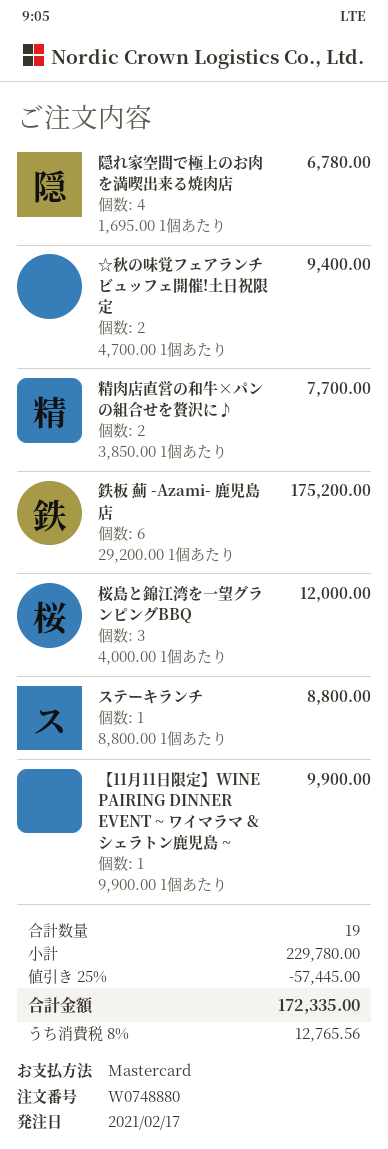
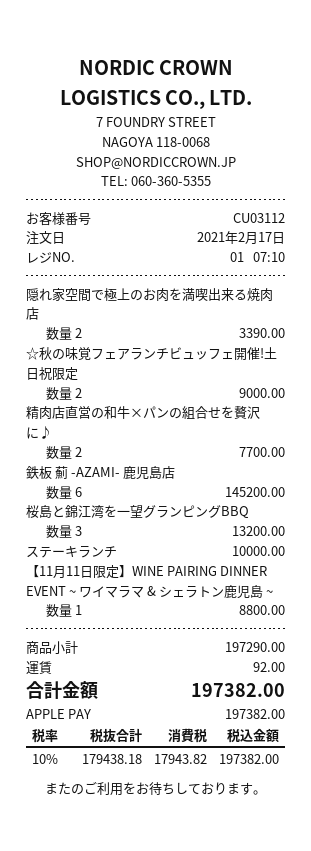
payment method: Mastercard -> Apple Pay
隠れ家空間で極上のお肉を満喫出来る焼肉店: 4 for 6780.00 -> 2 for 3390.00
☆秋の味覚フェアランチビュッフェ開催!土日祝限定: 2 for 9400.00 -> 2 for 9000.00
鉄板 薊 -Azami- 鹿児島店: 6 for 175200.00 -> 6 for 145200.00
桜島と錦江湾を一望グランピングBBQ: 3 for 12000.00 -> 3 for 13200.00
ステーキランチ: 1 for 8800.00 -> 1 for 10000.00
【11月11日限定】WINE PAIRING DINNER EVENT ~ ワイマラマ & シェラトン鹿児島 ~: 1 for 9900.00 -> 1 for 8800.00
subtotal: 229780.00 -> 197290.00
discount: 25% = 57445.00 -> none
shipping: none -> 92.00
tax: 8% = 12765.56 -> 10% = 17943.82
total: 172335.00 -> 197382.00

